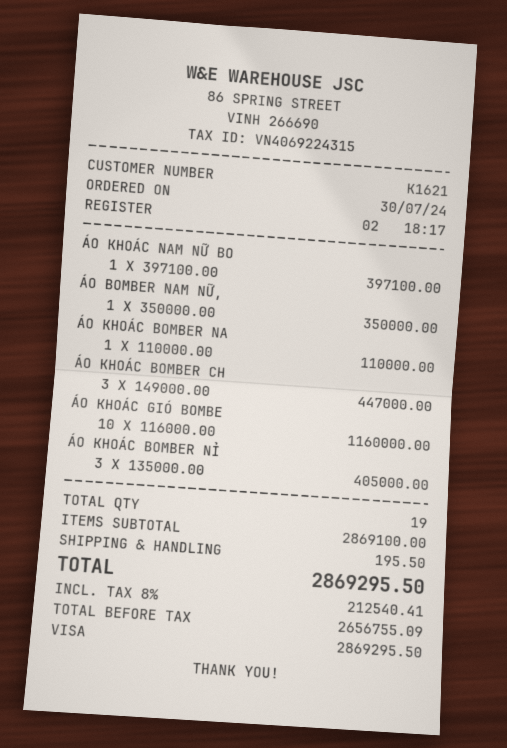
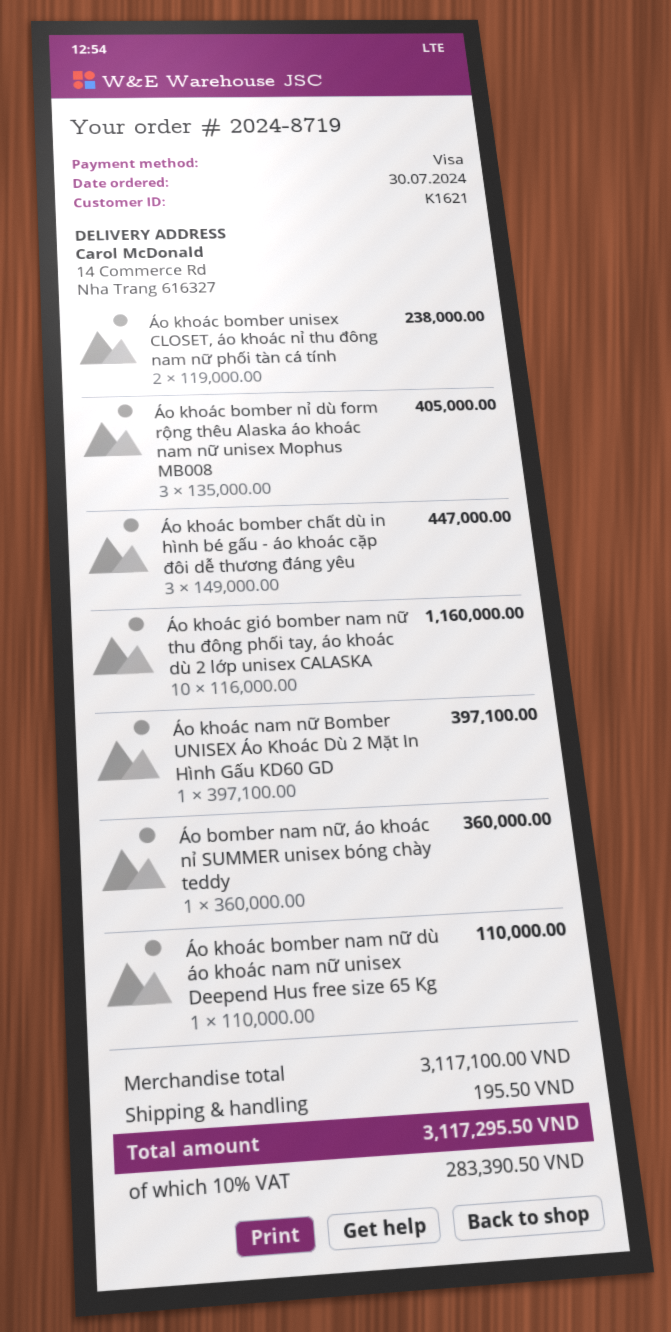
ÁO BOMBER NAM NỮ,: 1 x 350000.00 = 350000.00 -> 1 x 360000.00 = 360000.00
Áo khoác bomber unisex CLOSET, áo khoác nỉ thu đông nam nữ phối tàn cá tính: none -> 2 x 119000.00 = 238000.00
subtotal: 2869100.00 -> 3117100.00
tax: 8% = 212540.41 -> 10% = 283390.50
total: 2869295.50 -> 3117295.50

